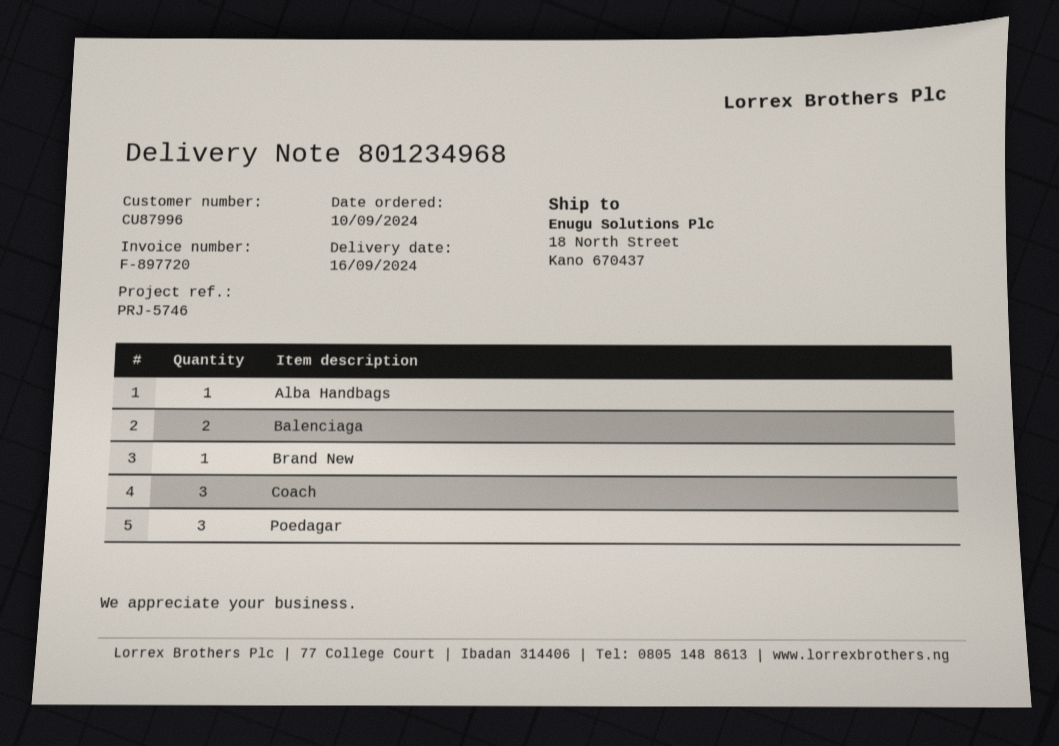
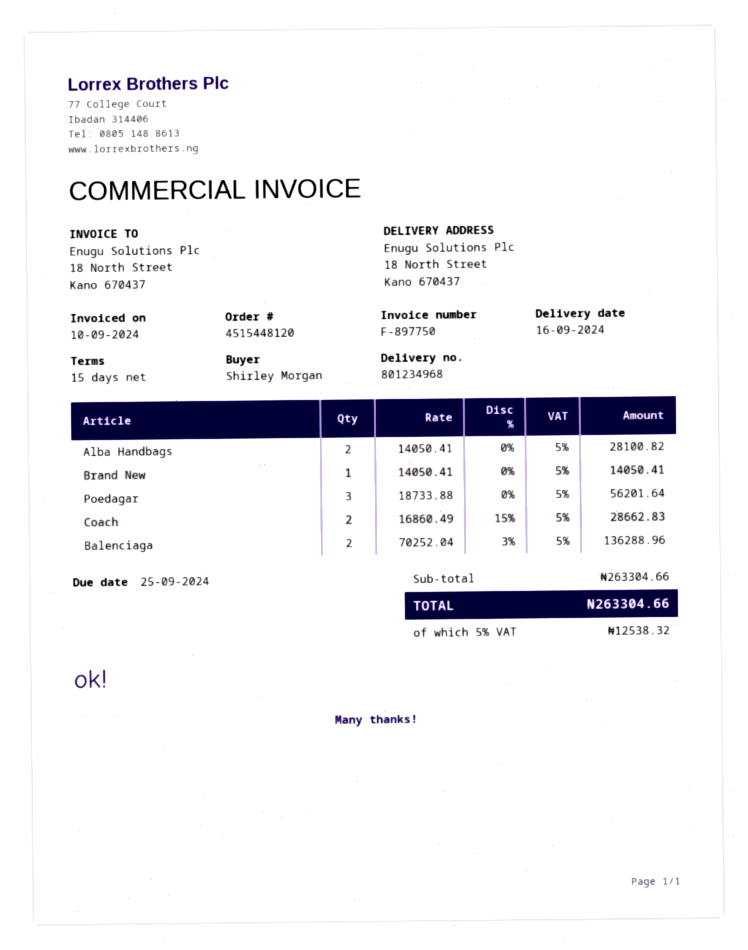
invoice number: F-897720 -> F-897750
Alba Handbags: 1 -> 2
Coach: 3 -> 2

